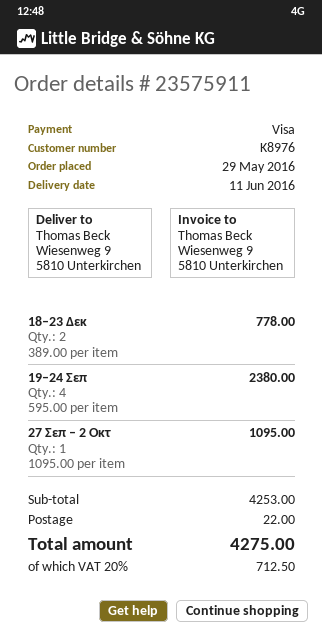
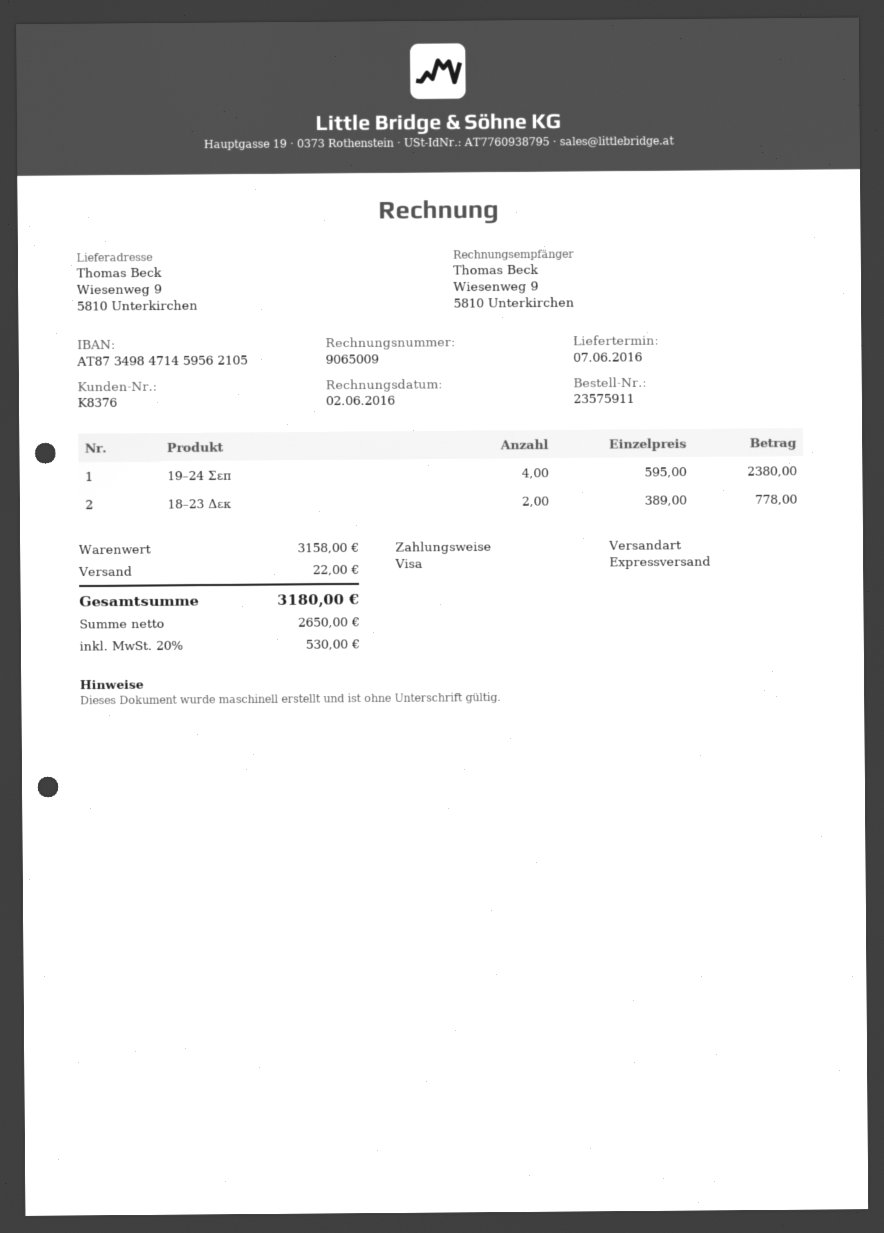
delivery date: 2016-06-11 -> 2016-06-07
customer number: K8976 -> K8376
27 Σεπ – 2 Οκτ: 1 x 1095.00 = 1095.00 -> none
subtotal: 4253.00 -> 3158.00
tax: 20% = 712.50 -> 20% = 530.00
total: 4275.00 -> 3180.00

